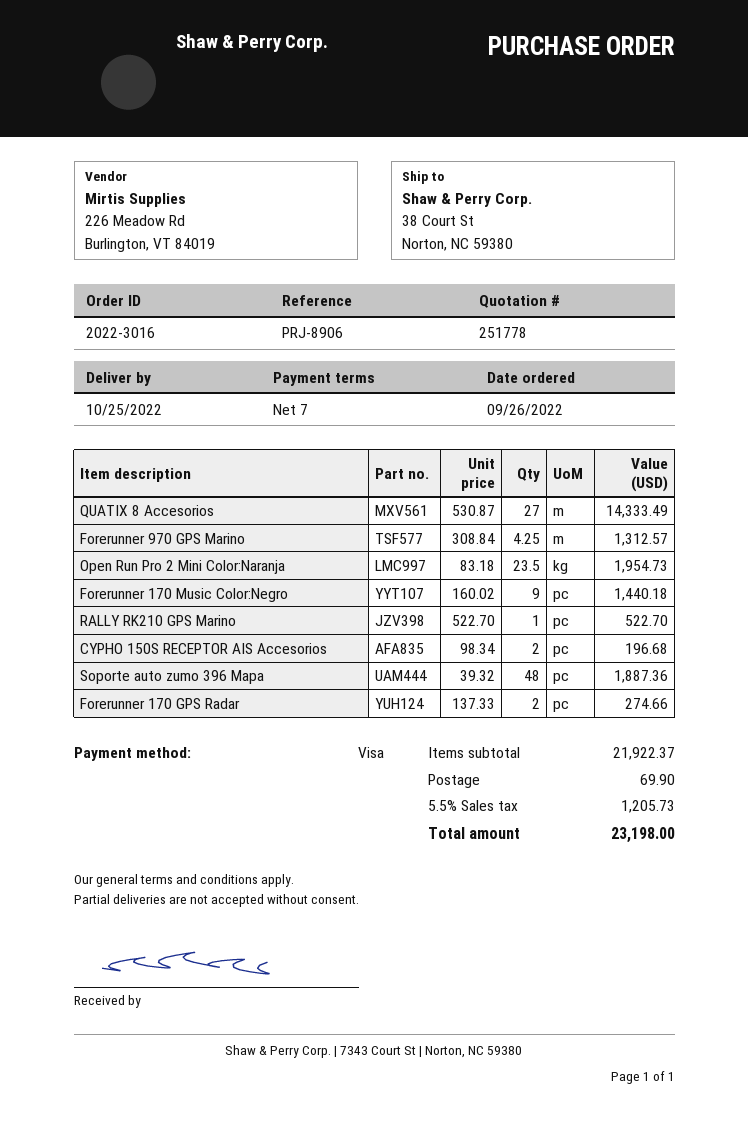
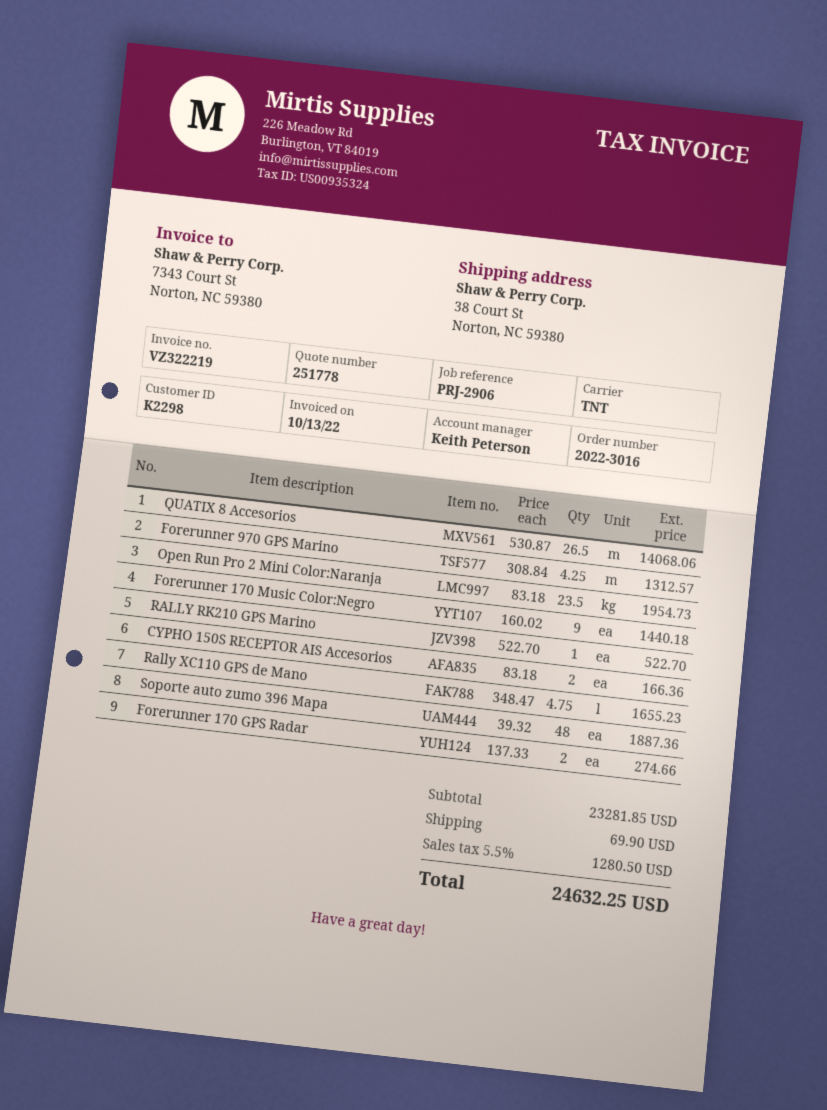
reference: PRJ-8906 -> PRJ-2906
QUATIX 8 Accesorios: 27 x 530.87 = 14333.49 -> 26.5 x 530.87 = 14068.06
CYPHO 150S RECEPTOR AIS Accesorios: 2 x 98.34 = 196.68 -> 2 x 83.18 = 166.36
Rally XC110 GPS de Mano: none -> 4.75 x 348.47 = 1655.23
subtotal: 21922.37 -> 23281.85
tax: 5.5% = 1205.73 -> 5.5% = 1280.50
total: 23198.00 -> 24632.25

